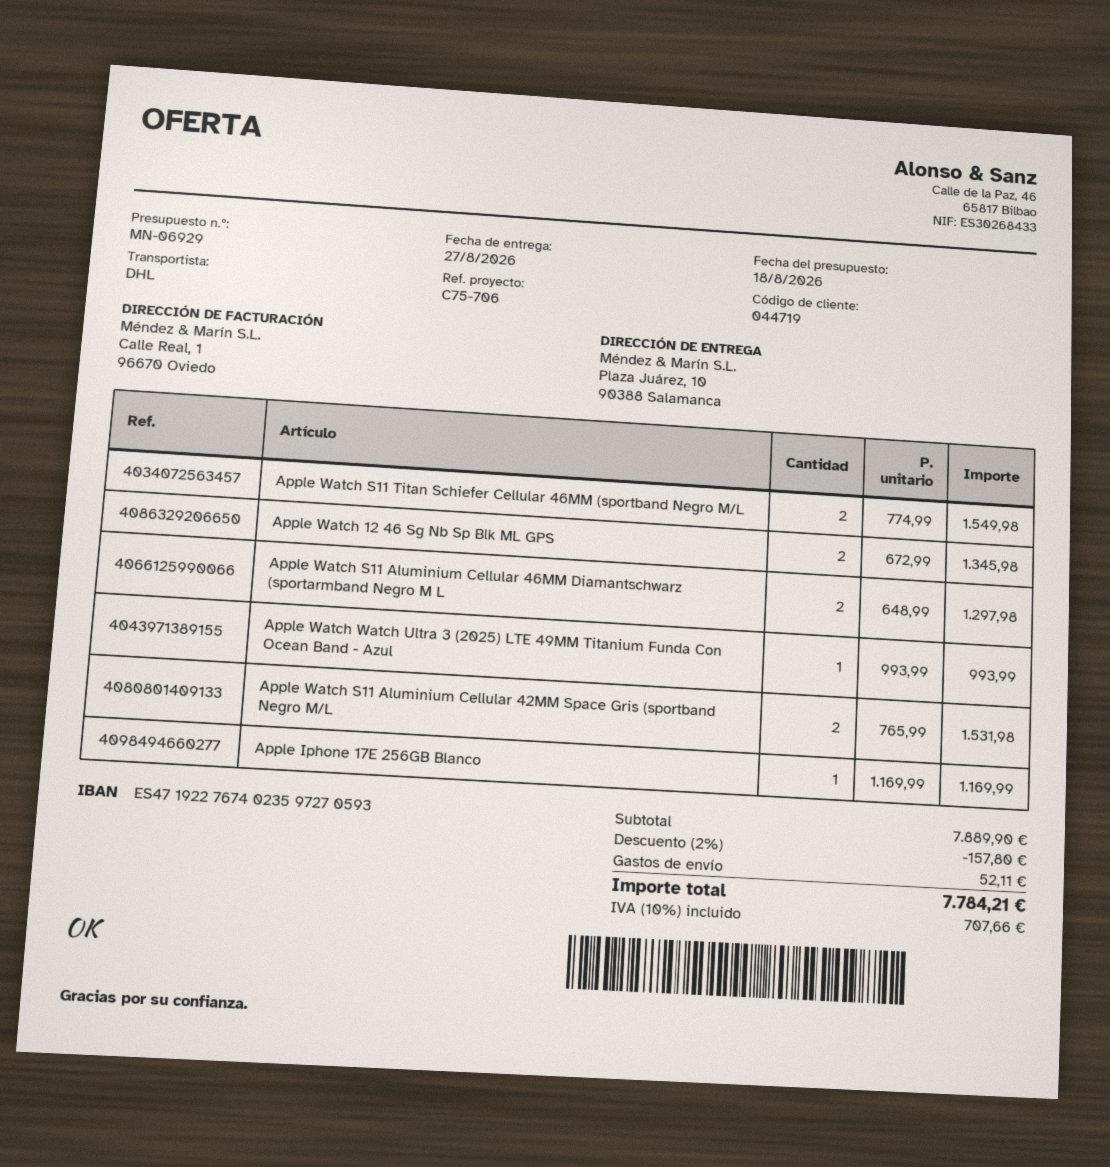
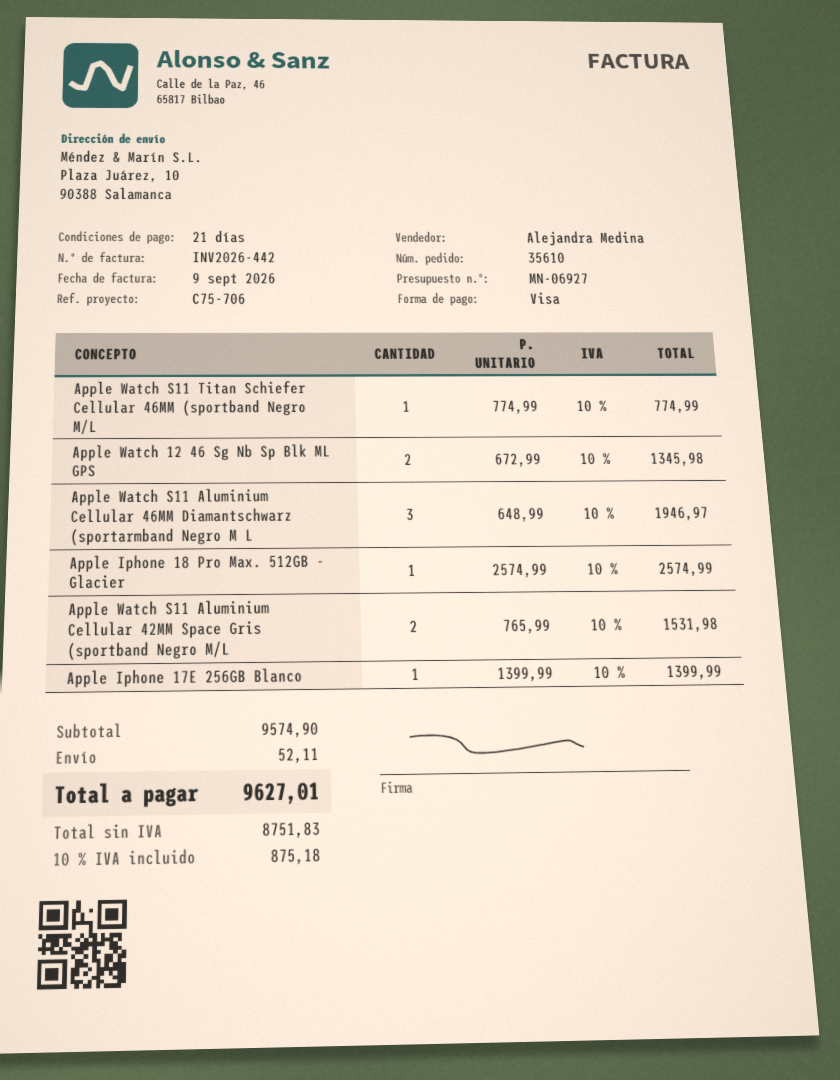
quote number: MN-06929 -> MN-06927
Apple Watch S11 Titan Schiefer Cellular 46MM (sportband Negro M/L: 2 x 774.99 = 1549.98 -> 1 x 774.99 = 774.99
Apple Watch S11 Aluminium Cellular 46MM Diamantschwarz (sportarmband Negro M L: 2 x 648.99 = 1297.98 -> 3 x 648.99 = 1946.97
Apple Watch Watch Ultra 3 (2025) LTE 49MM Titanium Funda Con Ocean Band - Azul: 1 x 993.99 = 993.99 -> none
Apple Iphone 17E 256GB Blanco: 1 x 1169.99 = 1169.99 -> 1 x 1399.99 = 1399.99
Apple Iphone 18 Pro Max. 512GB - Glacier: none -> 1 x 2574.99 = 2574.99
subtotal: 7889.90 -> 9574.90
discount: 2% = 157.80 -> none
tax: 10% = 707.66 -> 10% = 875.18
total: 7784.21 -> 9627.01

